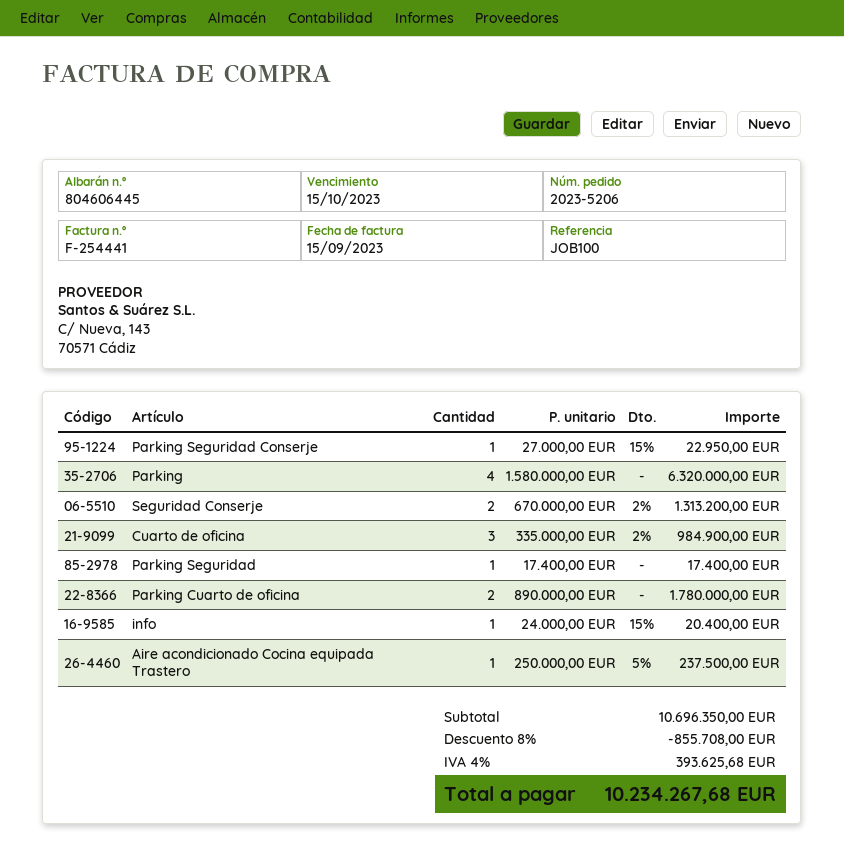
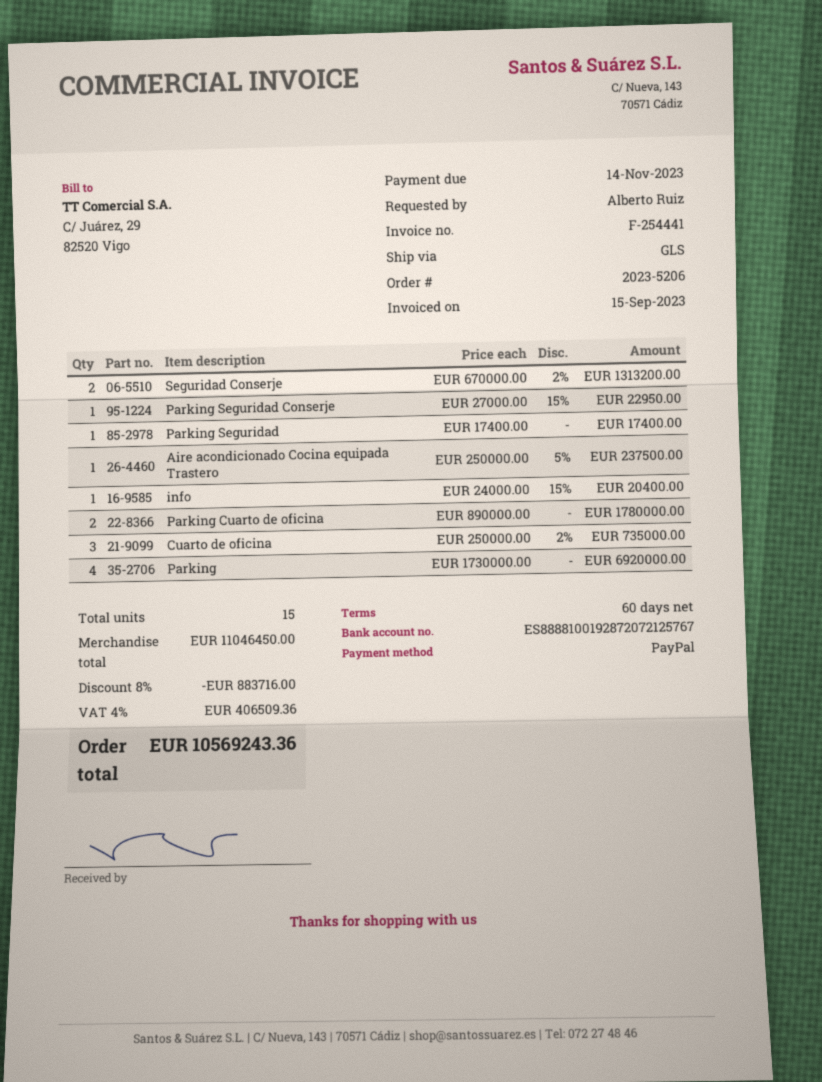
due date: 2023-10-15 -> 2023-11-14
Parking: 4 x 1580000.00 = 6320000.00 -> 4 x 1730000.00 = 6920000.00
Cuarto de oficina: 3 x 335000.00 - 2% = 984900.00 -> 3 x 250000.00 - 2% = 735000.00
subtotal: 10696350.00 -> 11046450.00
discount: 8% = 855708.00 -> 8% = 883716.00
tax: 4% = 393625.68 -> 4% = 406509.36
total: 10234267.68 -> 10569243.36

